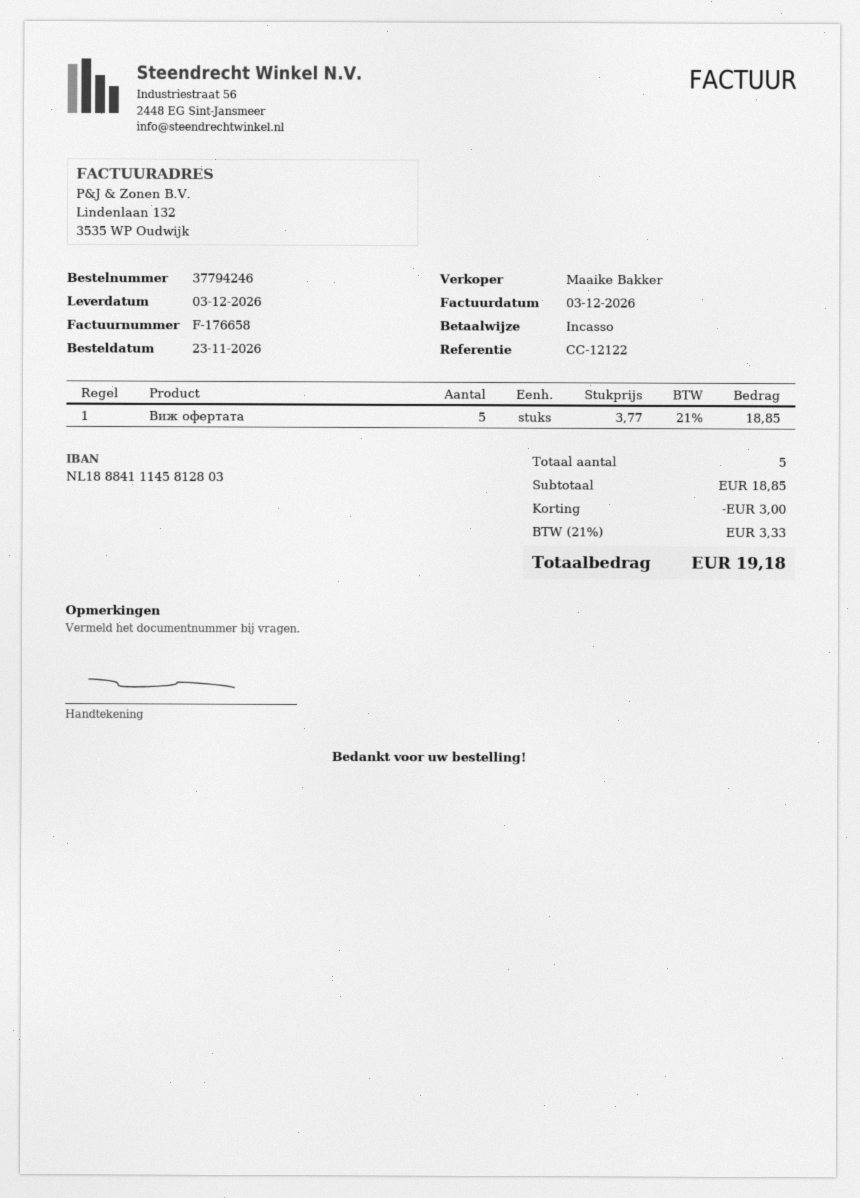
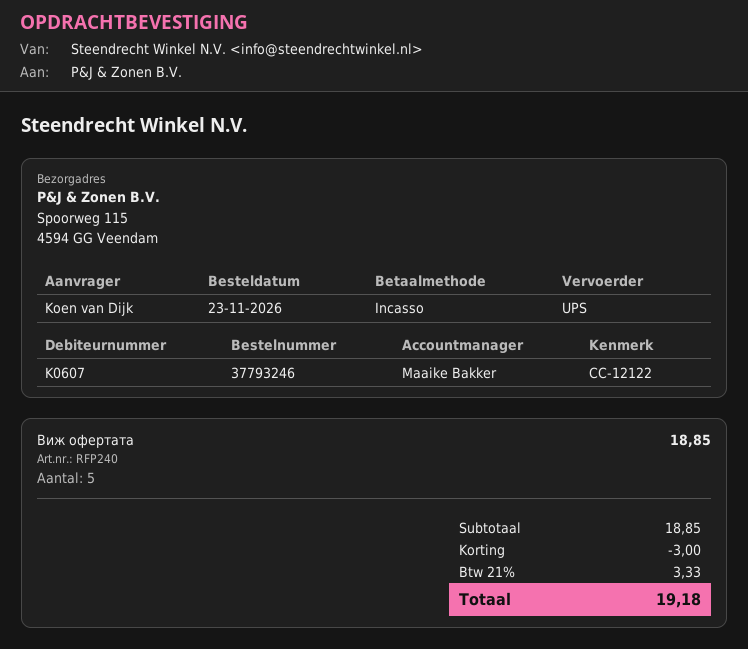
order number: 37794246 -> 37793246

